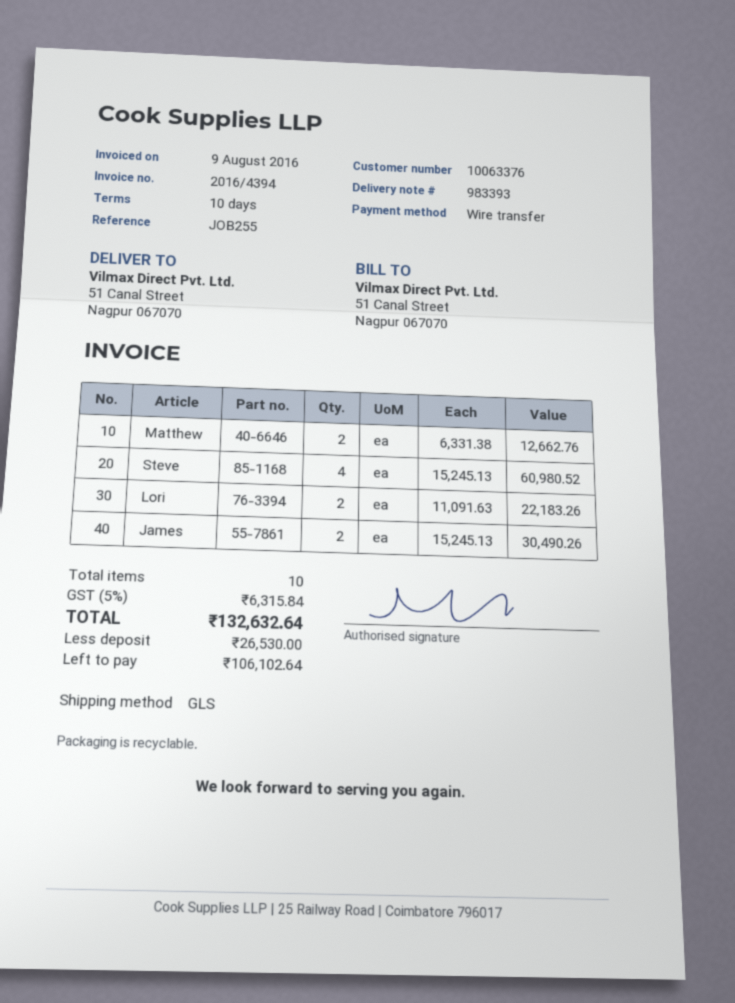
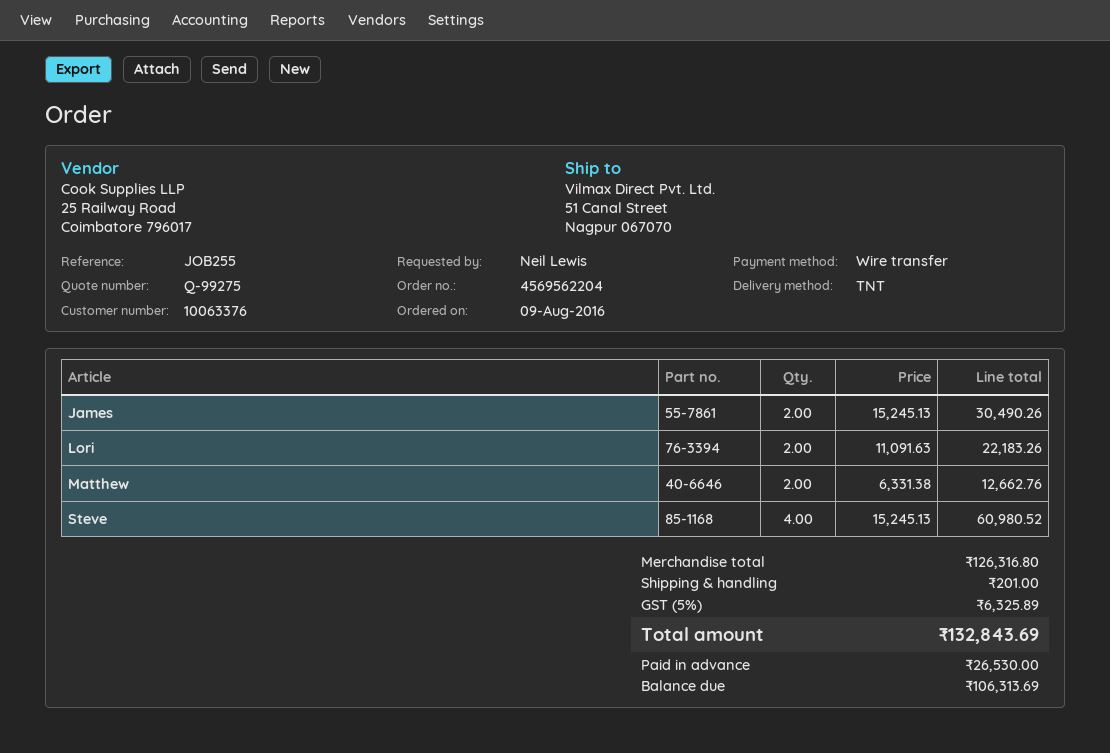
shipping method: GLS -> TNT
shipping: none -> 201.00
tax: 5% = 6315.84 -> 5% = 6325.89
total: 132632.64 -> 132843.69
balance: 106102.64 -> 106313.69

